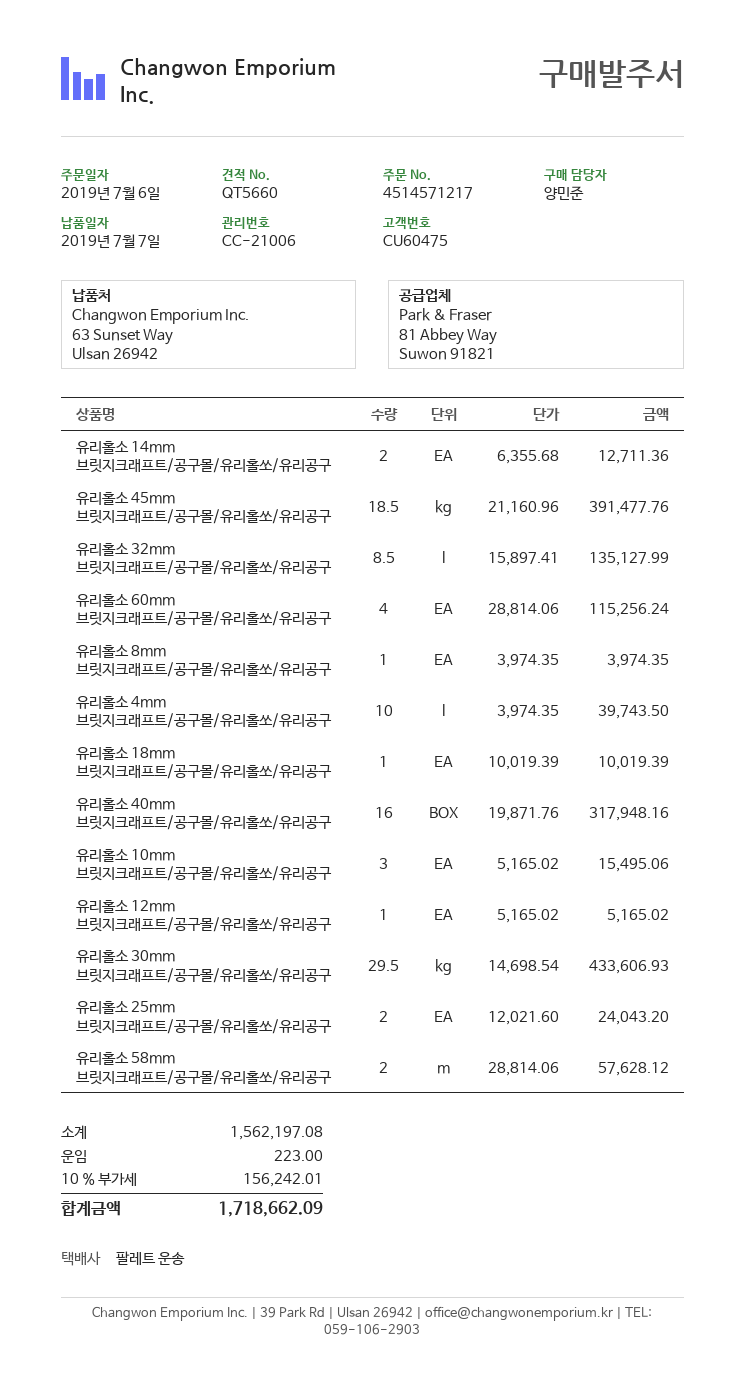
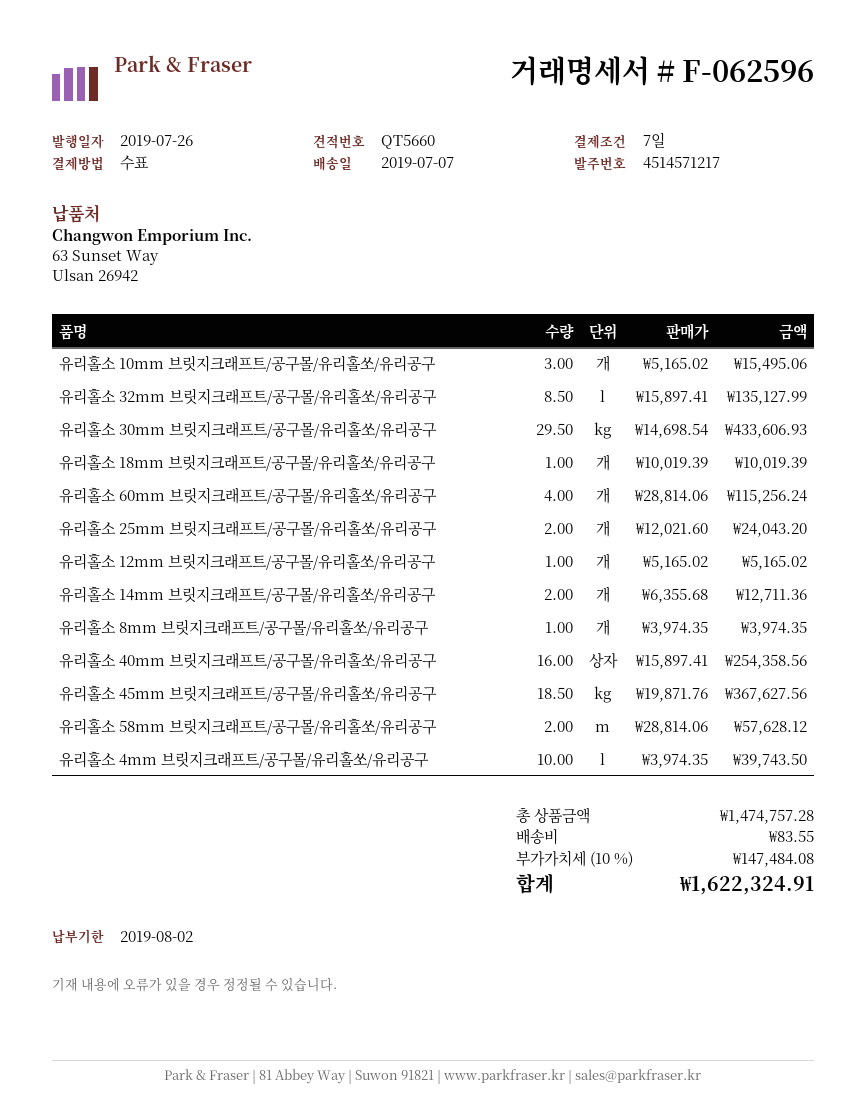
유리홀소 45mm 브릿지크래프트/공구몰/유리홀쏘/유리공구: 18.5 x 21160.96 = 391477.76 -> 18.5 x 19871.76 = 367627.56
유리홀소 40mm 브릿지크래프트/공구몰/유리홀쏘/유리공구: 16 x 19871.76 = 317948.16 -> 16 x 15897.41 = 254358.56
subtotal: 1562197.08 -> 1474757.28
shipping: 223.00 -> 83.55
tax: 10% = 156242.01 -> 10% = 147484.08
total: 1718662.09 -> 1622324.91

